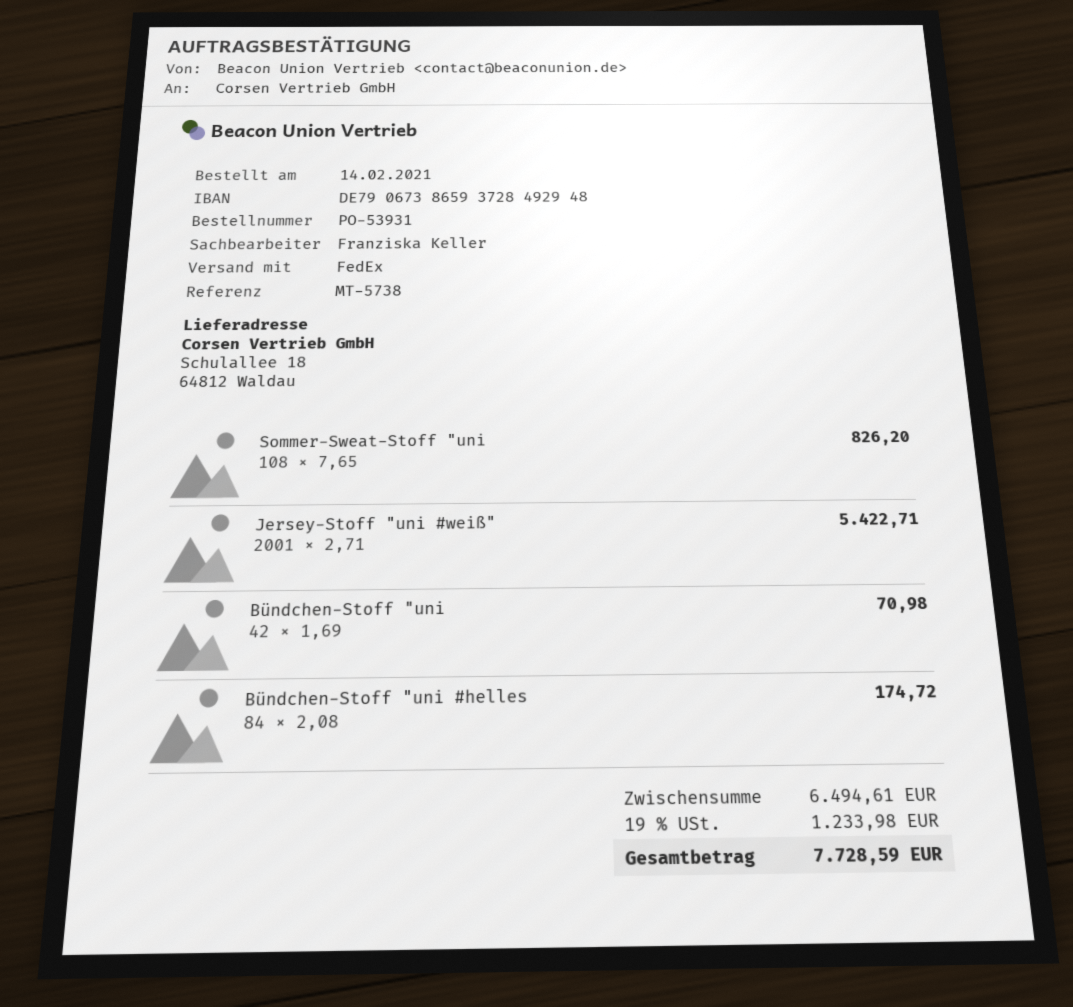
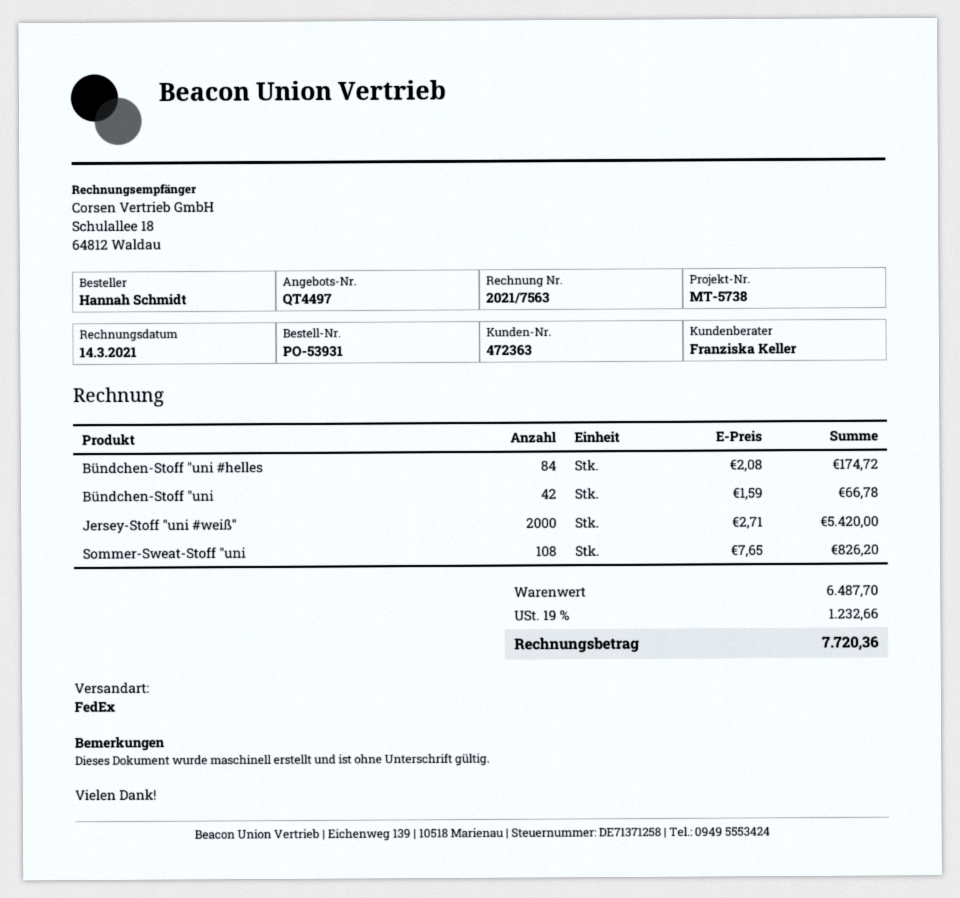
Jersey-Stoff "uni #weiß": 2001 x 2.71 = 5422.71 -> 2000 x 2.71 = 5420.00
Bündchen-Stoff "uni: 42 x 1.69 = 70.98 -> 42 x 1.59 = 66.78
subtotal: 6494.61 -> 6487.70
tax: 19% = 1233.98 -> 19% = 1232.66
total: 7728.59 -> 7720.36

